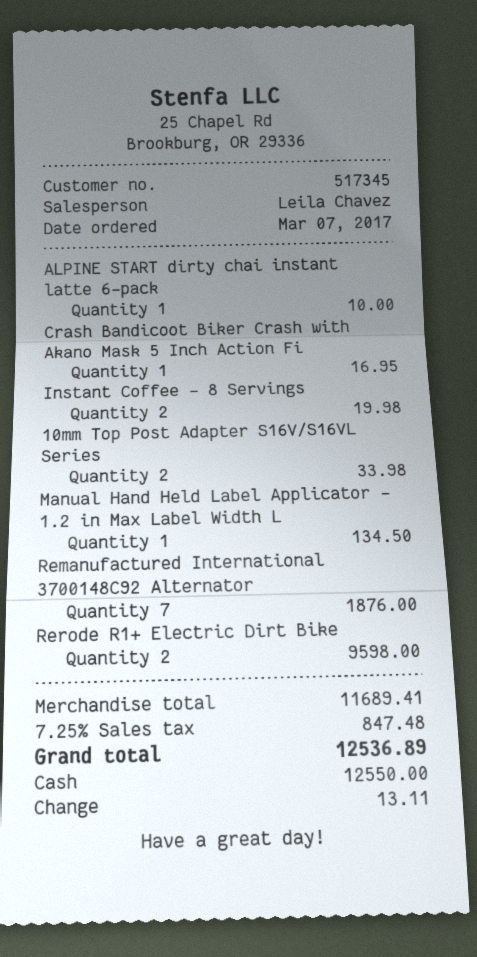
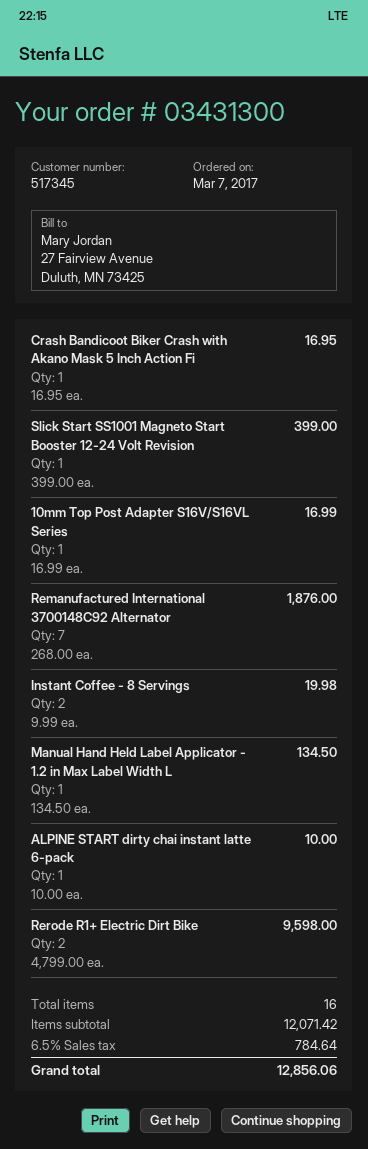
10mm Top Post Adapter S16V/S16VL Series: 2 for 33.98 -> 1 for 16.99
Slick Start SS1001 Magneto Start Booster 12-24 Volt Revision: none -> 1 for 399.00
subtotal: 11689.41 -> 12071.42
tax: 7.25% = 847.48 -> 6.5% = 784.64
total: 12536.89 -> 12856.06

